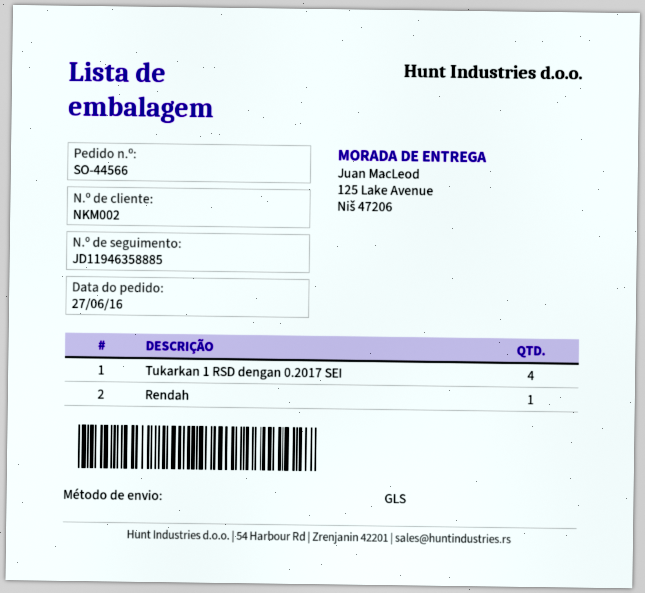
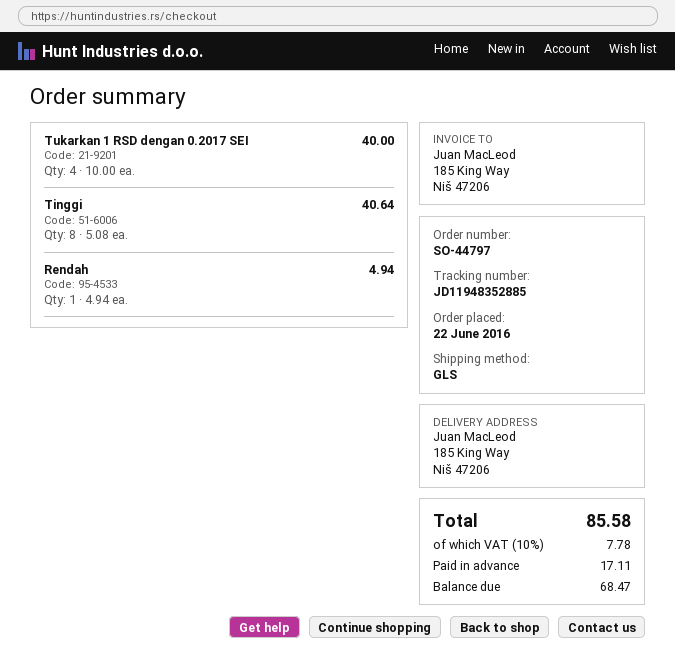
order number: SO-44566 -> SO-44797
order date: 2016-06-27 -> 2016-06-22
tracking number: JD11946358885 -> JD11948352885
ship to: 125 Lake Avenue, Niš 47206 -> 185 King Way, Niš 47206
Tinggi: none -> 8

